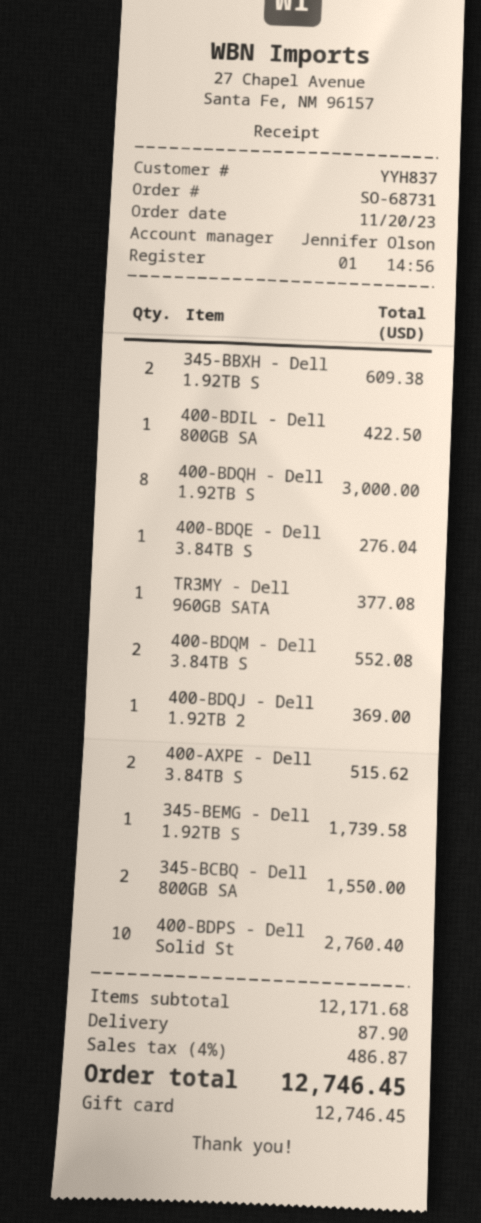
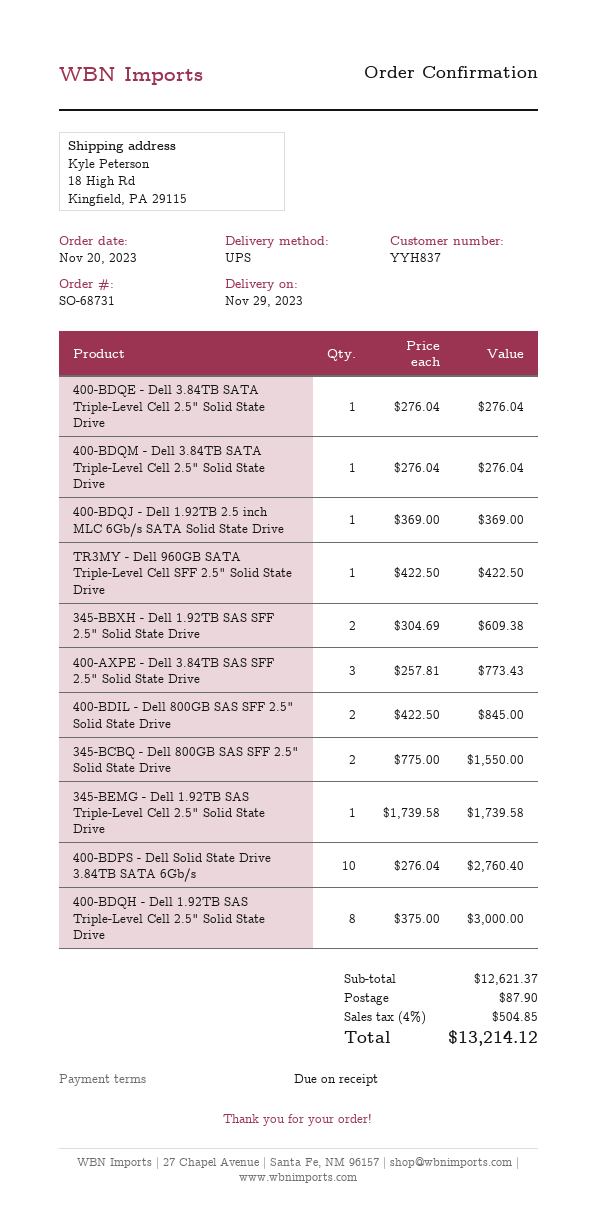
400-BDIL - Dell 800GB SA: 1 for 422.50 -> 2 for 845.00
TR3MY - Dell 960GB SATA: 1 for 377.08 -> 1 for 422.50
400-BDQM - Dell 3.84TB S: 2 for 552.08 -> 1 for 276.04
400-AXPE - Dell 3.84TB S: 2 for 515.62 -> 3 for 773.43
subtotal: 12171.68 -> 12621.37
tax: 4% = 486.87 -> 4% = 504.85
total: 12746.45 -> 13214.12

